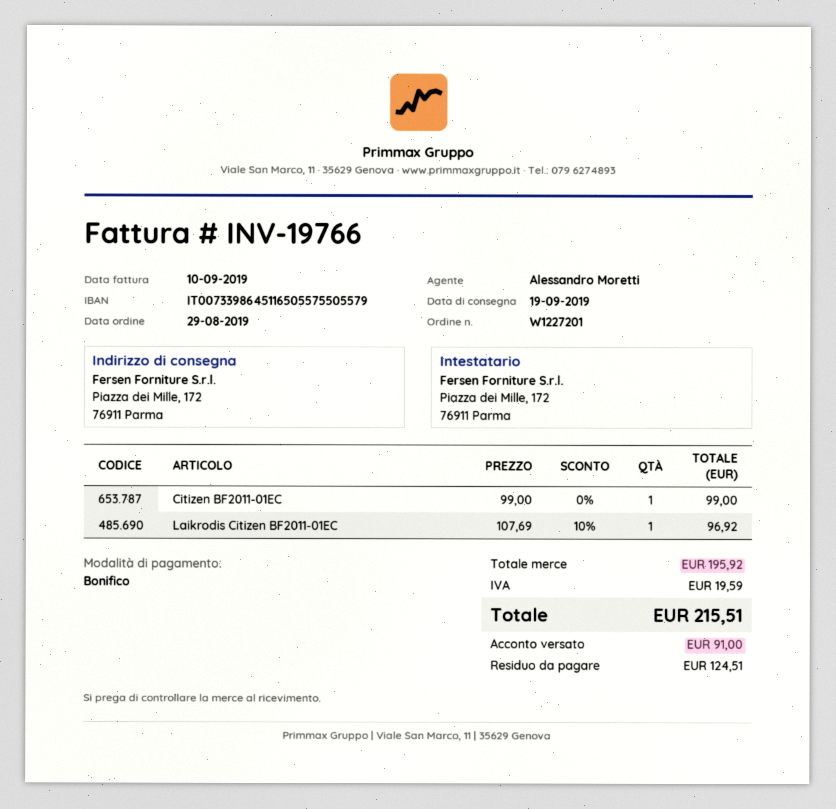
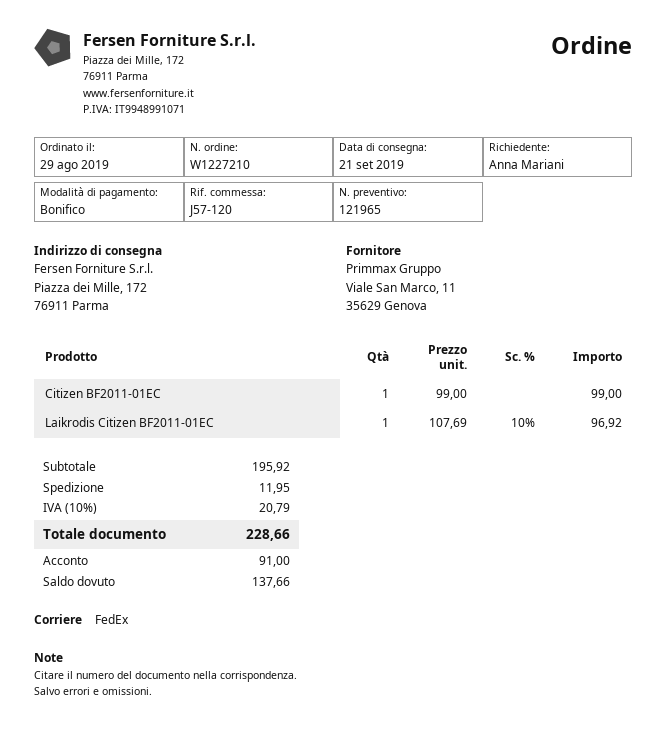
order number: W1227201 -> W1227210
delivery date: 2019-09-19 -> 2019-09-21
shipping: none -> 11.95
tax: 19.59 -> 20.79
total: 215.51 -> 228.66
balance: 124.51 -> 137.66

